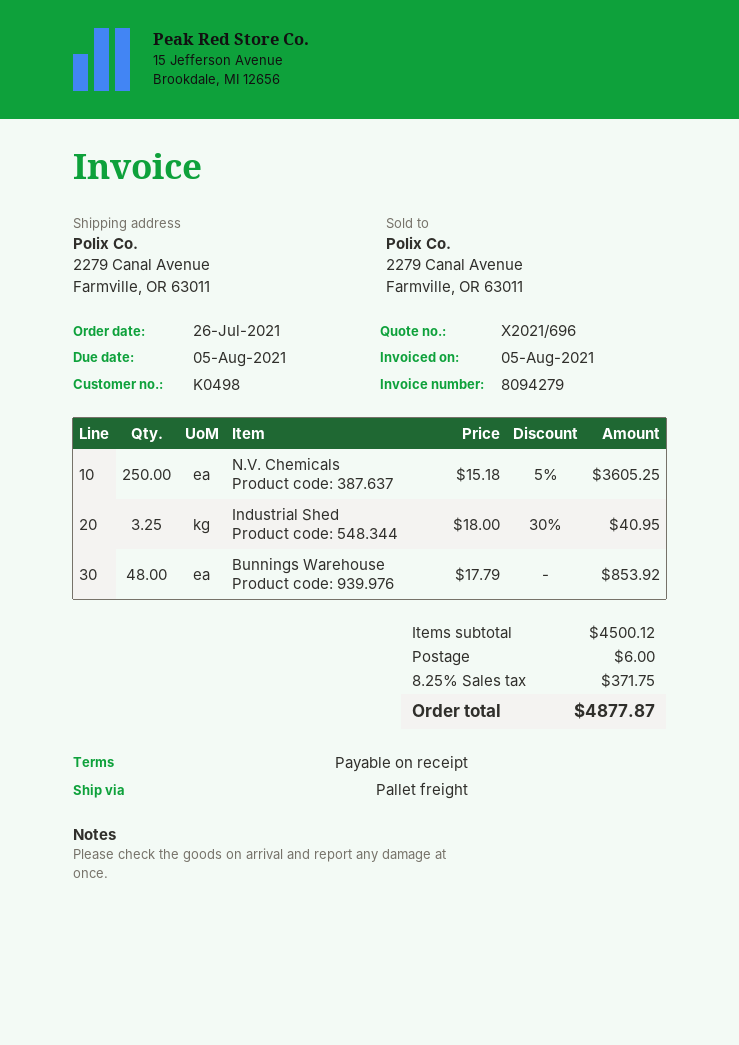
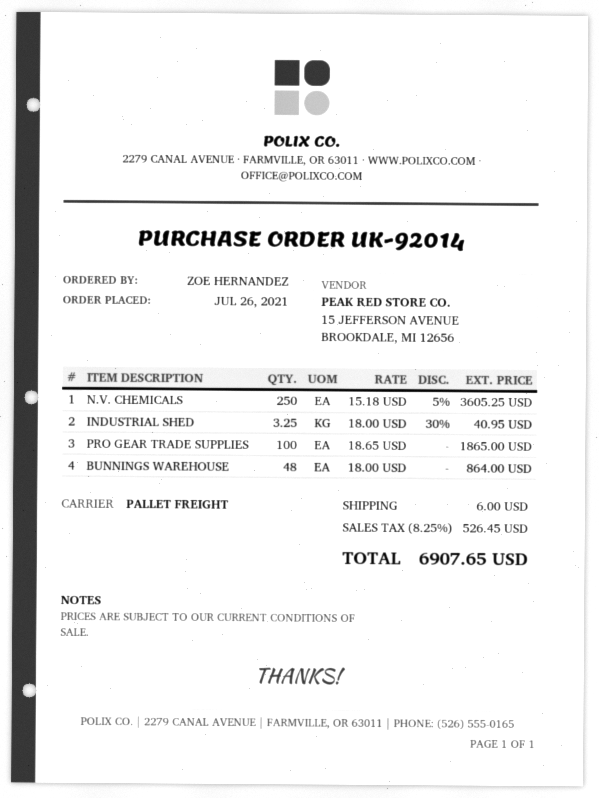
Bunnings Warehouse: 48 x 17.79 = 853.92 -> 48 x 18.00 = 864.00
PRO GEAR TRADE SUPPLIES: none -> 100 x 18.65 = 1865.00
tax: 8.25% = 371.75 -> 8.25% = 526.45
total: 4877.87 -> 6907.65

